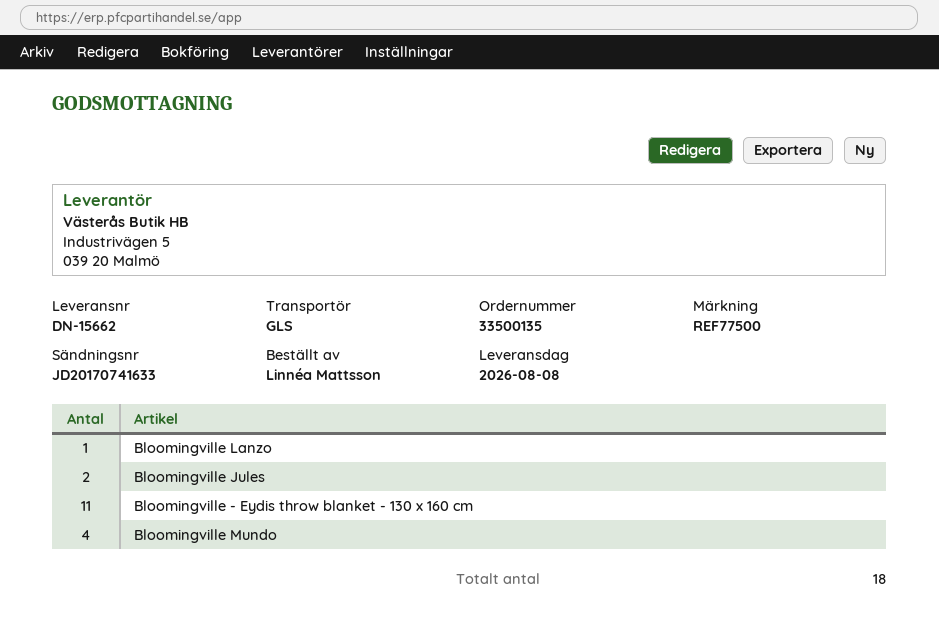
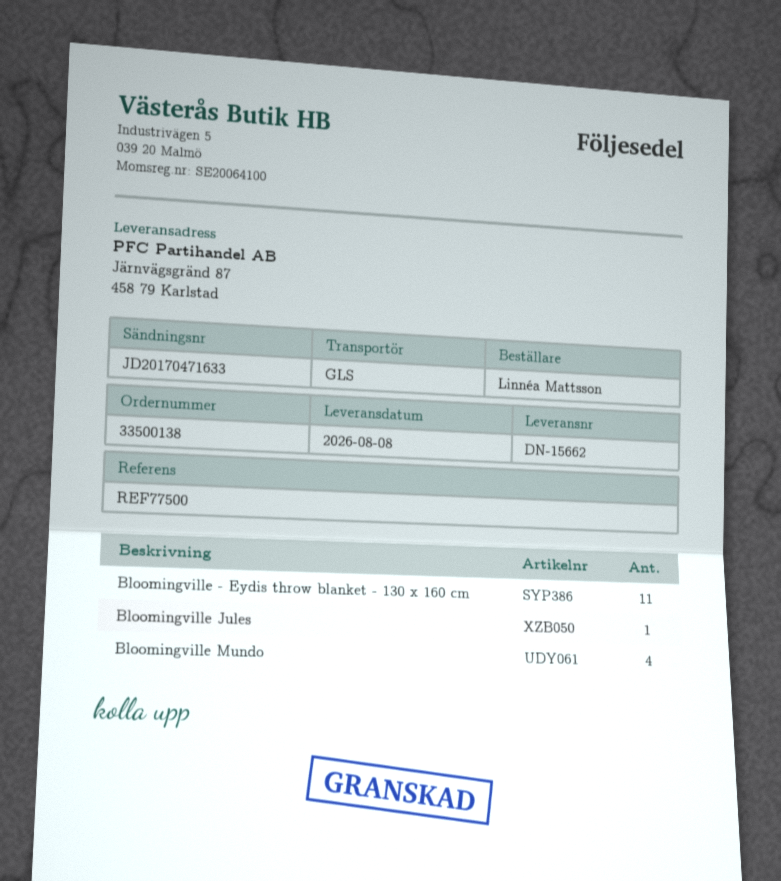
order number: 33500135 -> 33500138
tracking number: JD20170741633 -> JD20170471633
Bloomingville Lanzo: 1 -> none
Bloomingville Jules: 2 -> 1

